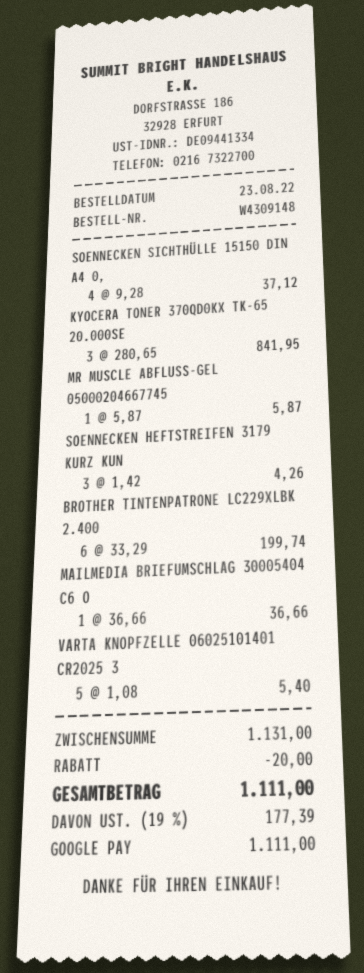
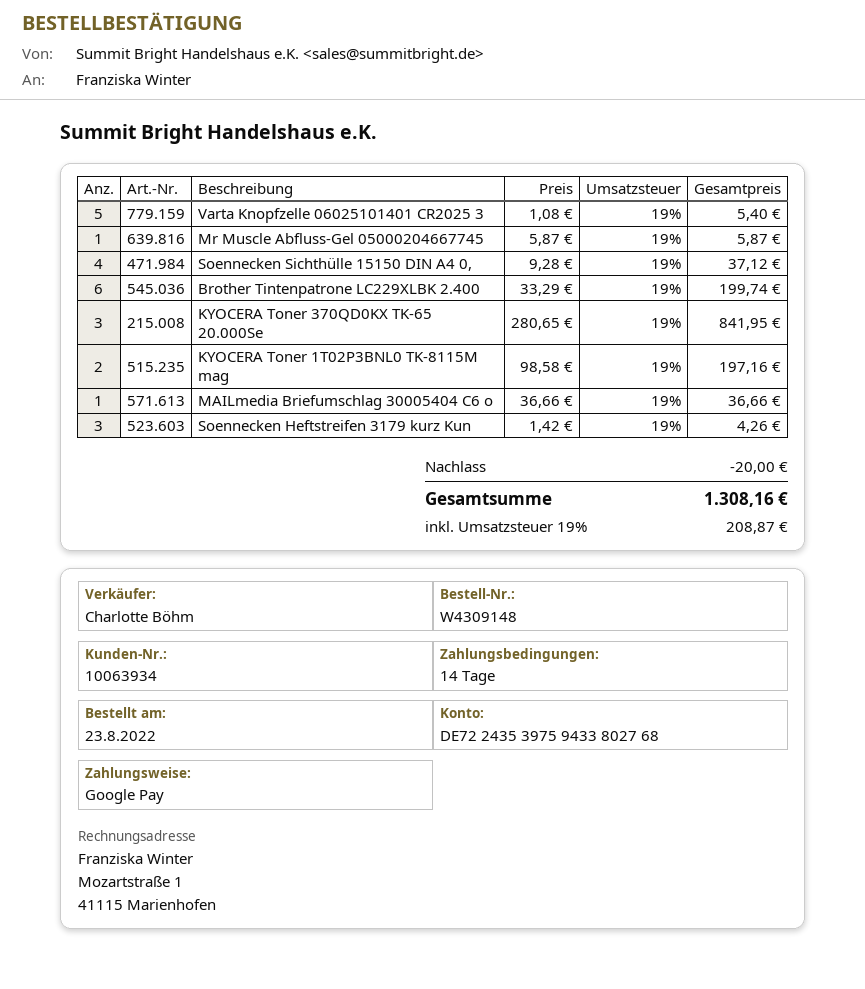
KYOCERA Toner 1T02P3BNL0 TK-8115M mag: none -> 2 x 98.58 = 197.16
tax: 19% = 177.39 -> 19% = 208.87
total: 1111.00 -> 1308.16

